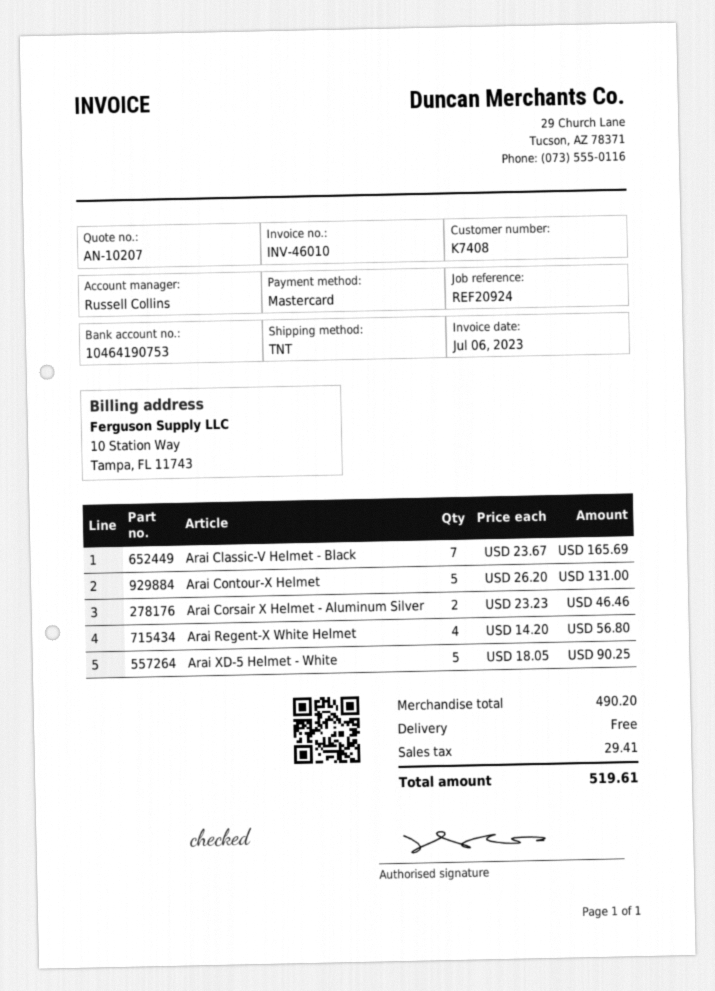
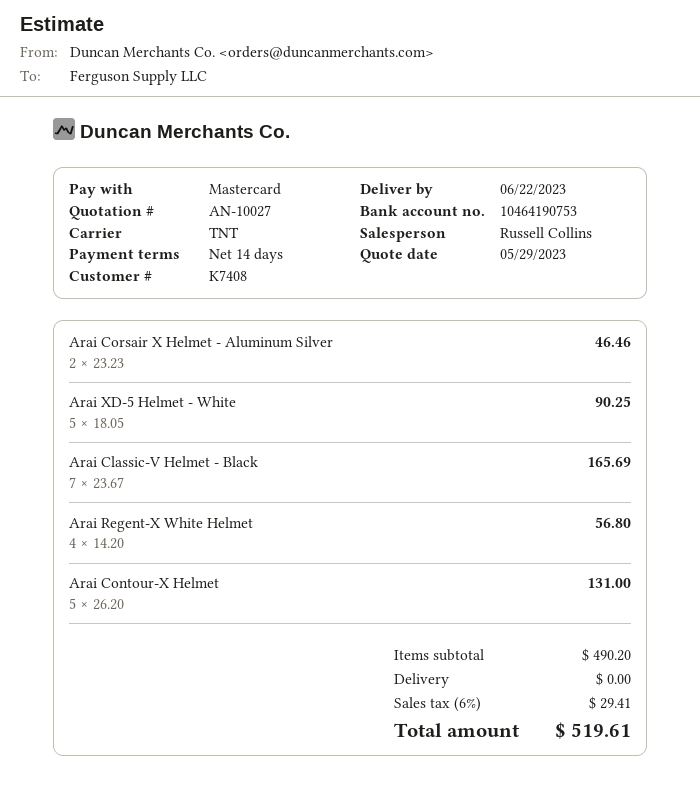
quote number: AN-10207 -> AN-10027

